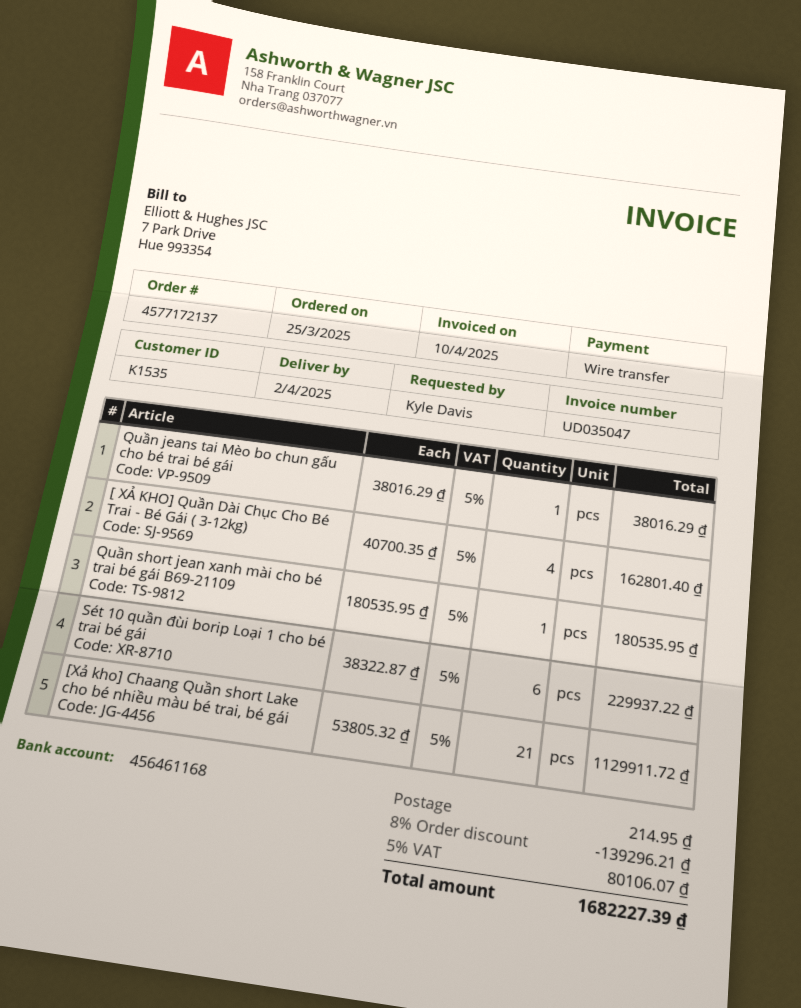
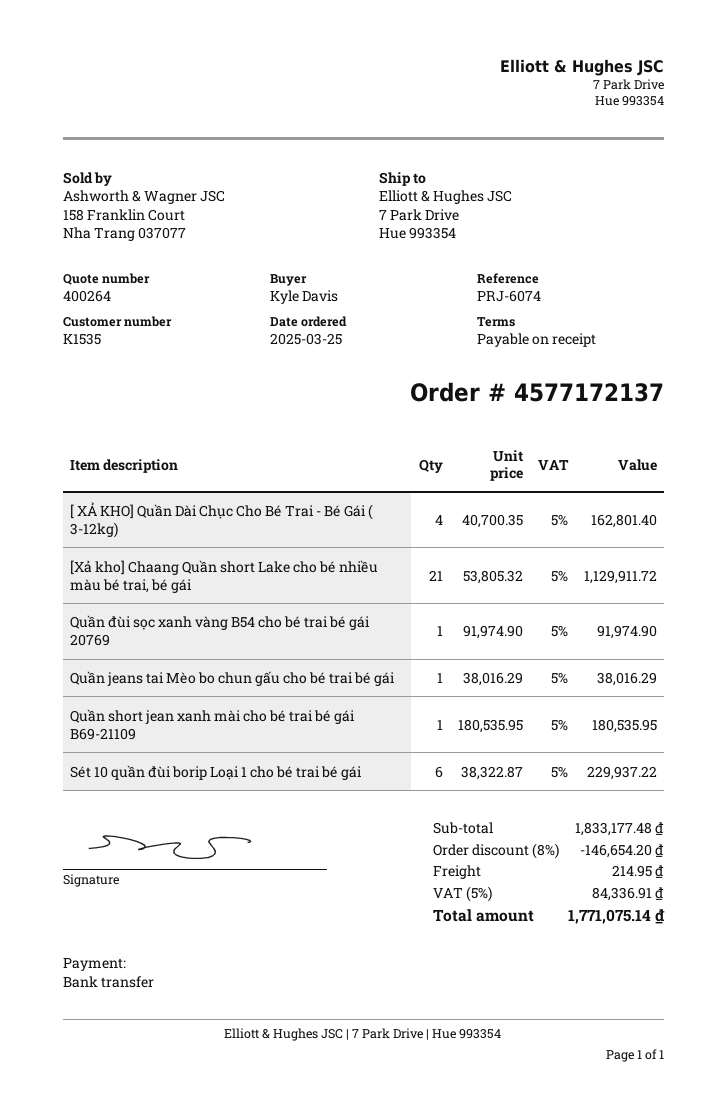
Quần đùi sọc xanh vàng B54 cho bé trai bé gái 20769: none -> 1 x 91974.90 = 91974.90
discount: 8% = 139296.21 -> 8% = 146654.20
tax: 5% = 80106.07 -> 5% = 84336.91
total: 1682227.39 -> 1771075.14

